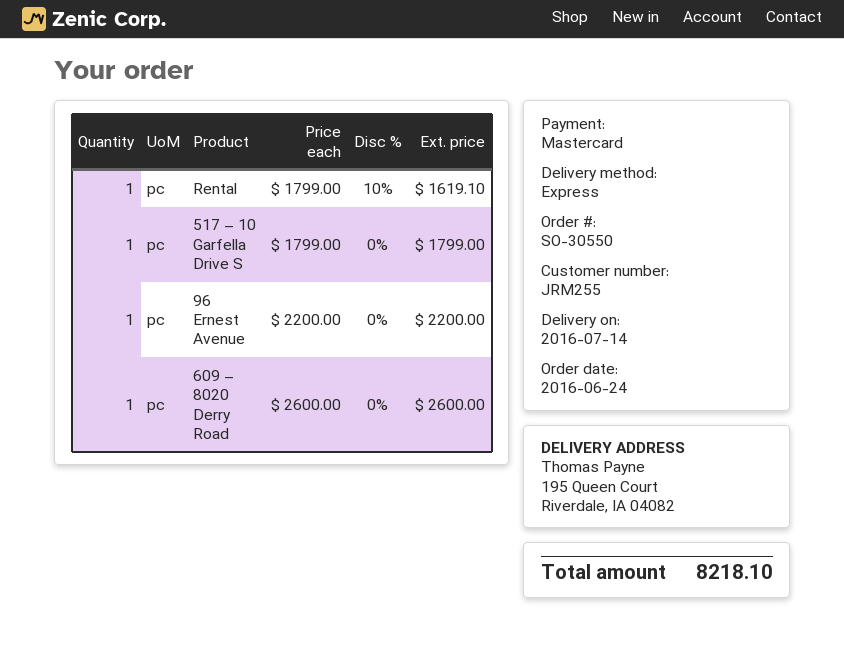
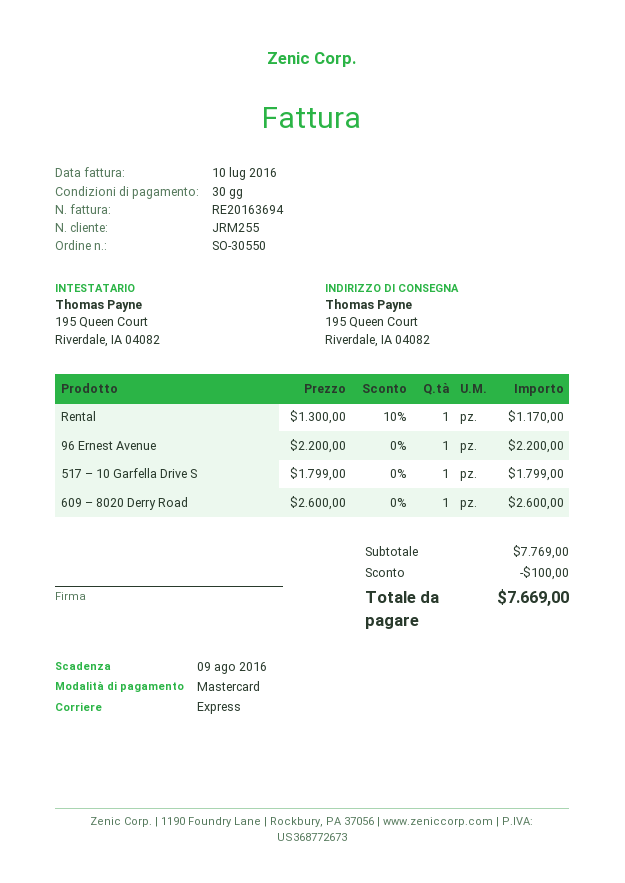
Rental: 1 x 1799.00 - 10% = 1619.10 -> 1 x 1300.00 - 10% = 1170.00
discount: none -> 100.00
total: 8218.10 -> 7669.00

